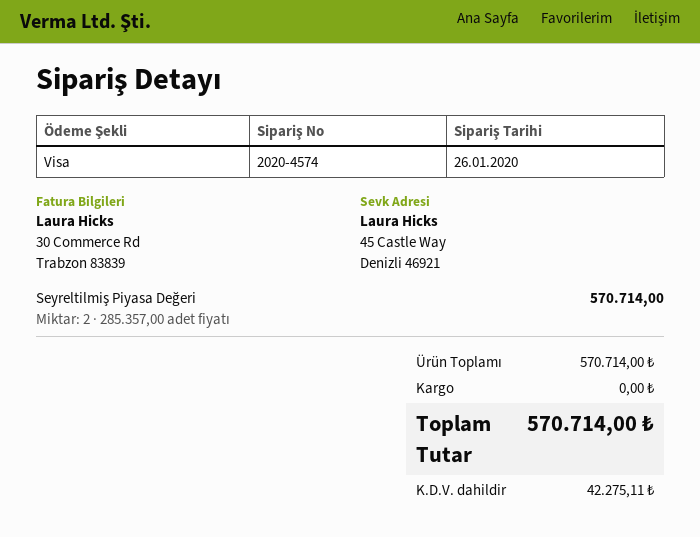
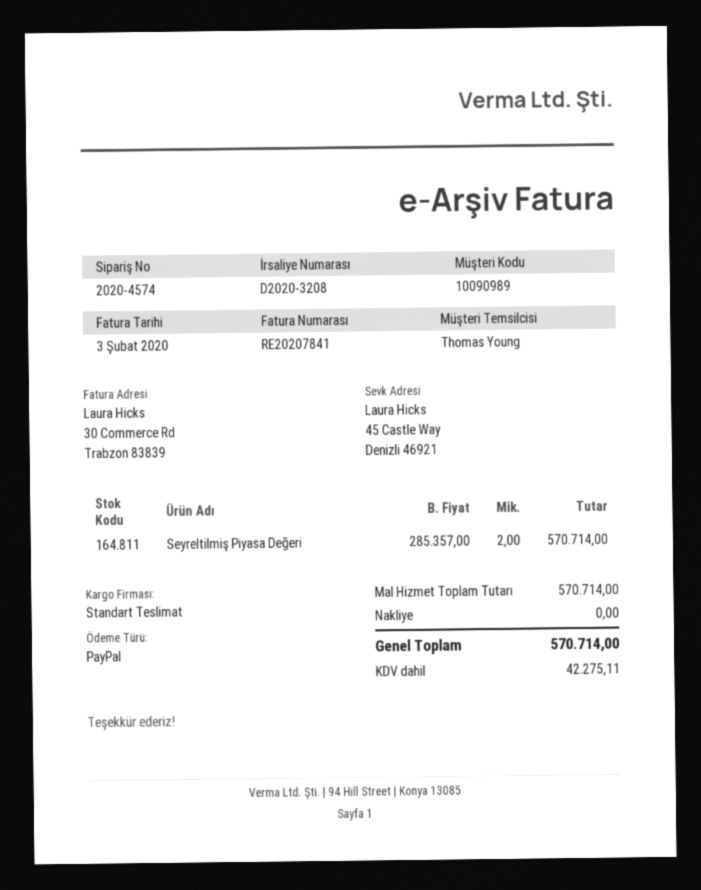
payment method: Visa -> PayPal

